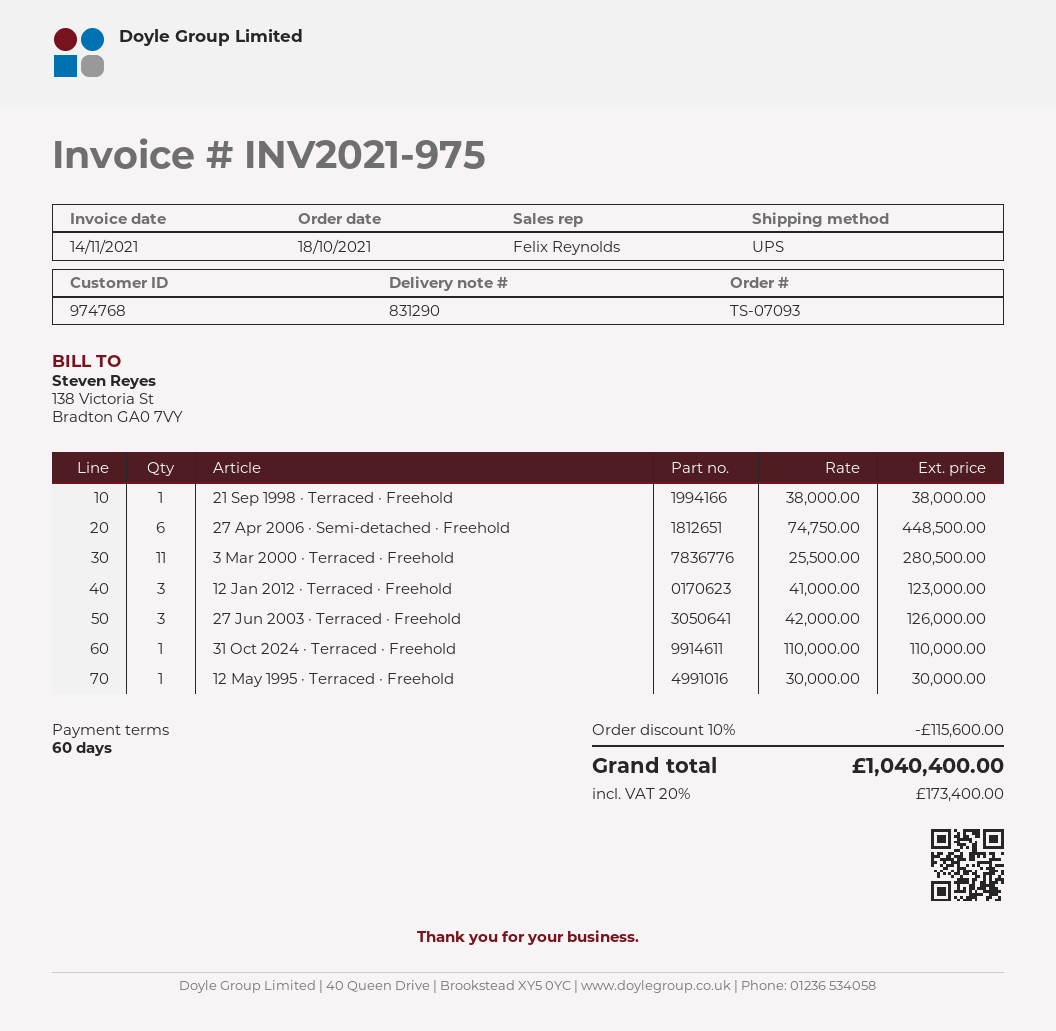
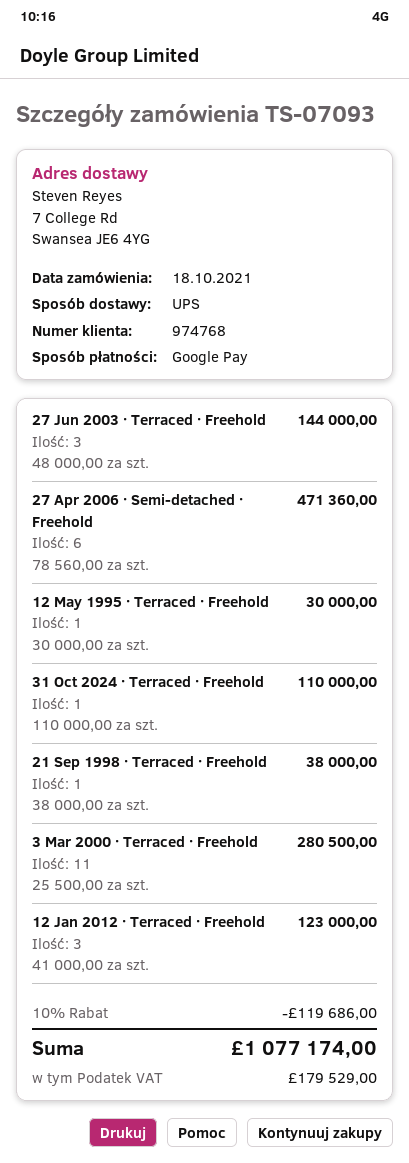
27 Apr 2006 · Semi-detached · Freehold: 6 x 74750.00 = 448500.00 -> 6 x 78560.00 = 471360.00
27 Jun 2003 · Terraced · Freehold: 3 x 42000.00 = 126000.00 -> 3 x 48000.00 = 144000.00
discount: 10% = 115600.00 -> 10% = 119686.00
tax: 173400.00 -> 179529.00
total: 1040400.00 -> 1077174.00

